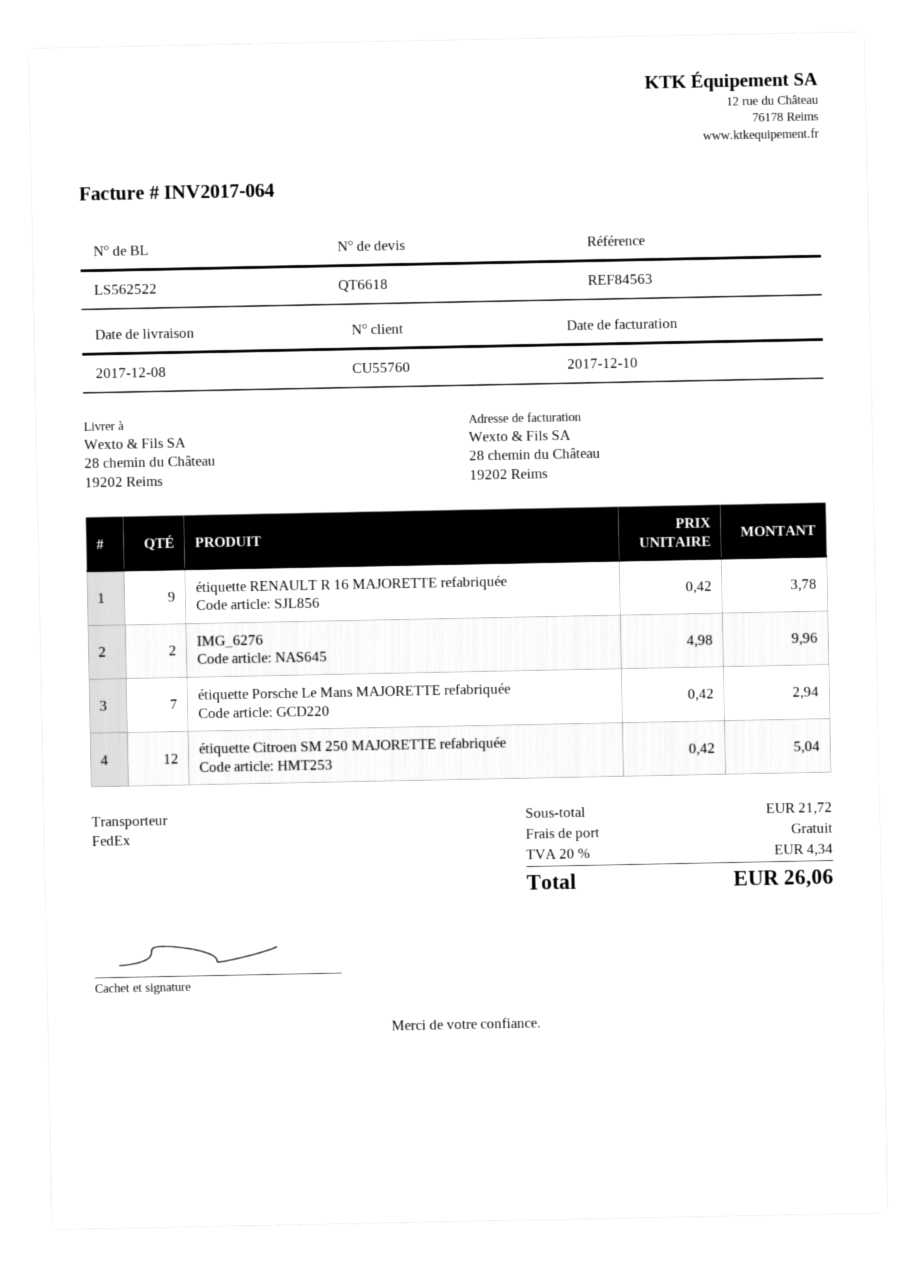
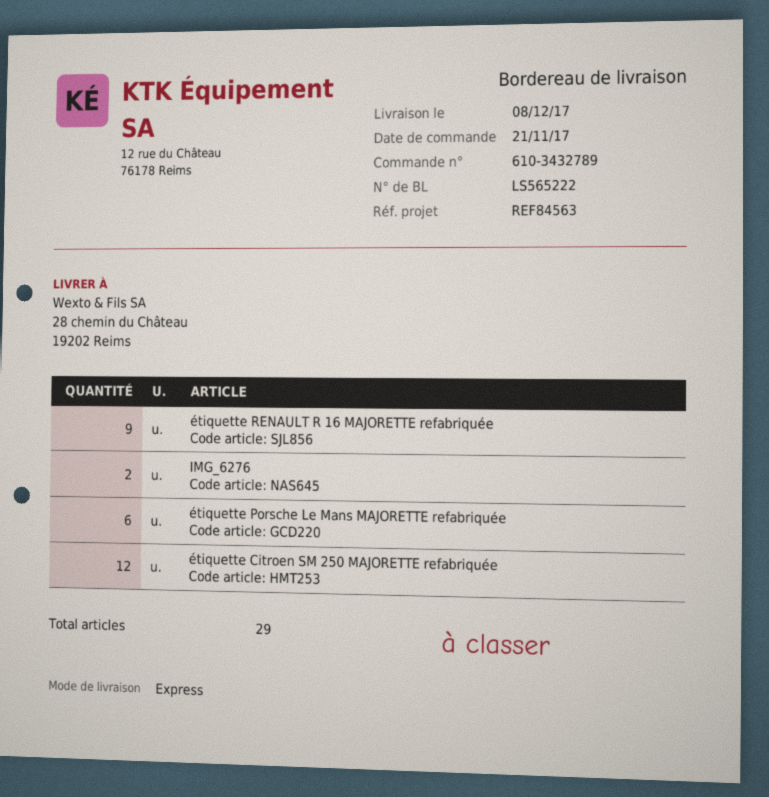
delivery note number: LS562522 -> LS565222
shipping method: FedEx -> express
étiquette Porsche Le Mans MAJORETTE refabriquée: 7 -> 6

